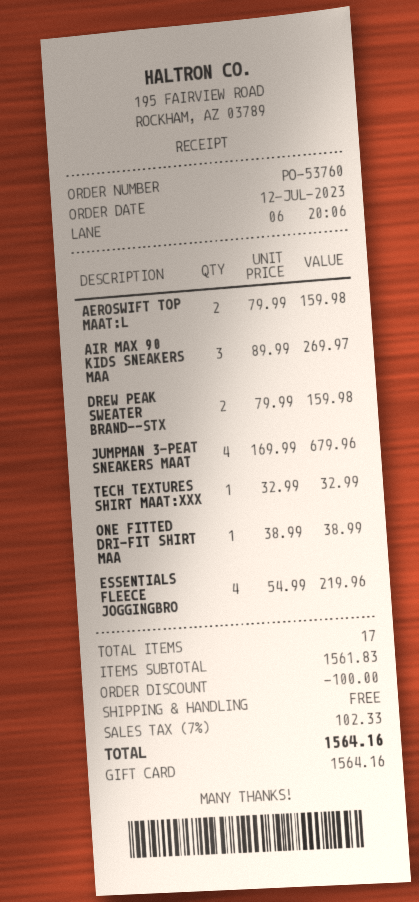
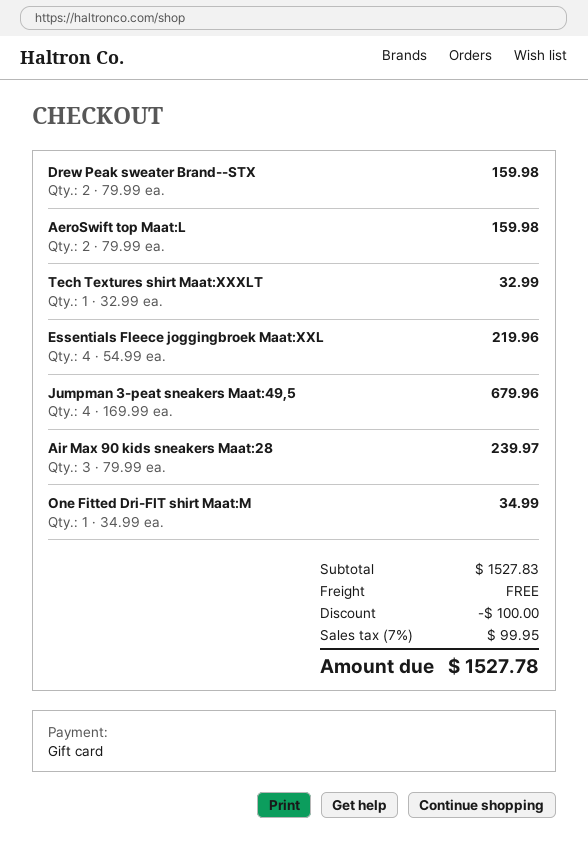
AIR MAX 90 KIDS SNEAKERS MAA: 3 x 89.99 = 269.97 -> 3 x 79.99 = 239.97
ONE FITTED DRI-FIT SHIRT MAA: 1 x 38.99 = 38.99 -> 1 x 34.99 = 34.99
subtotal: 1561.83 -> 1527.83
tax: 7% = 102.33 -> 7% = 99.95
total: 1564.16 -> 1527.78

